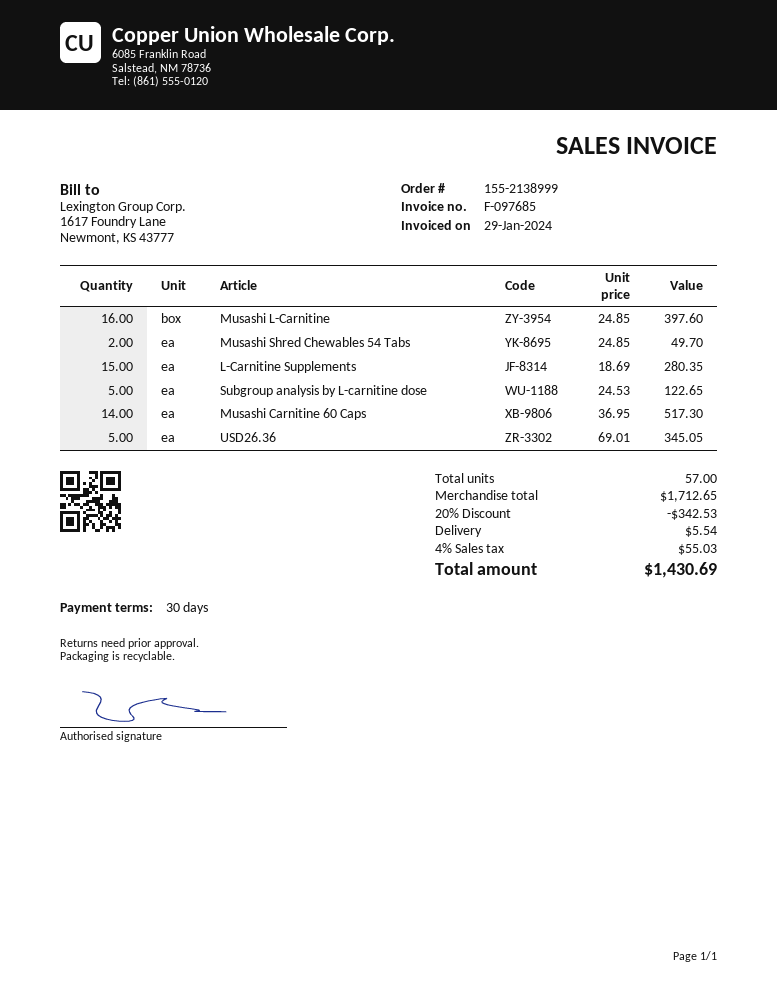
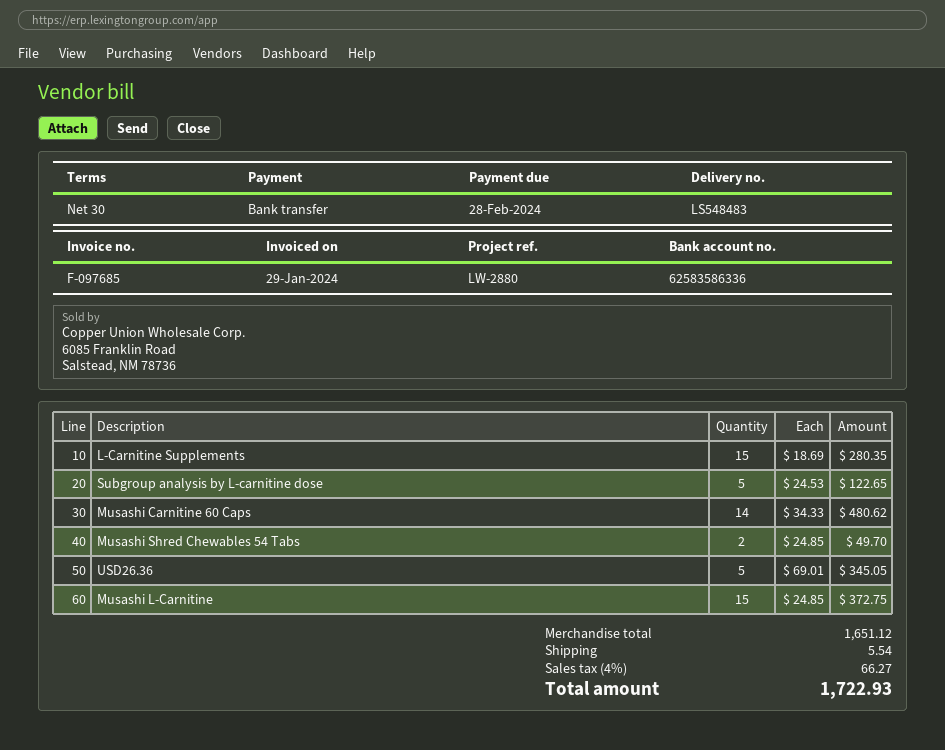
Musashi L-Carnitine: 16 x 24.85 = 397.60 -> 15 x 24.85 = 372.75
Musashi Carnitine 60 Caps: 14 x 36.95 = 517.30 -> 14 x 34.33 = 480.62
subtotal: 1712.65 -> 1651.12
discount: 20% = 342.53 -> none
tax: 4% = 55.03 -> 4% = 66.27
total: 1430.69 -> 1722.93

